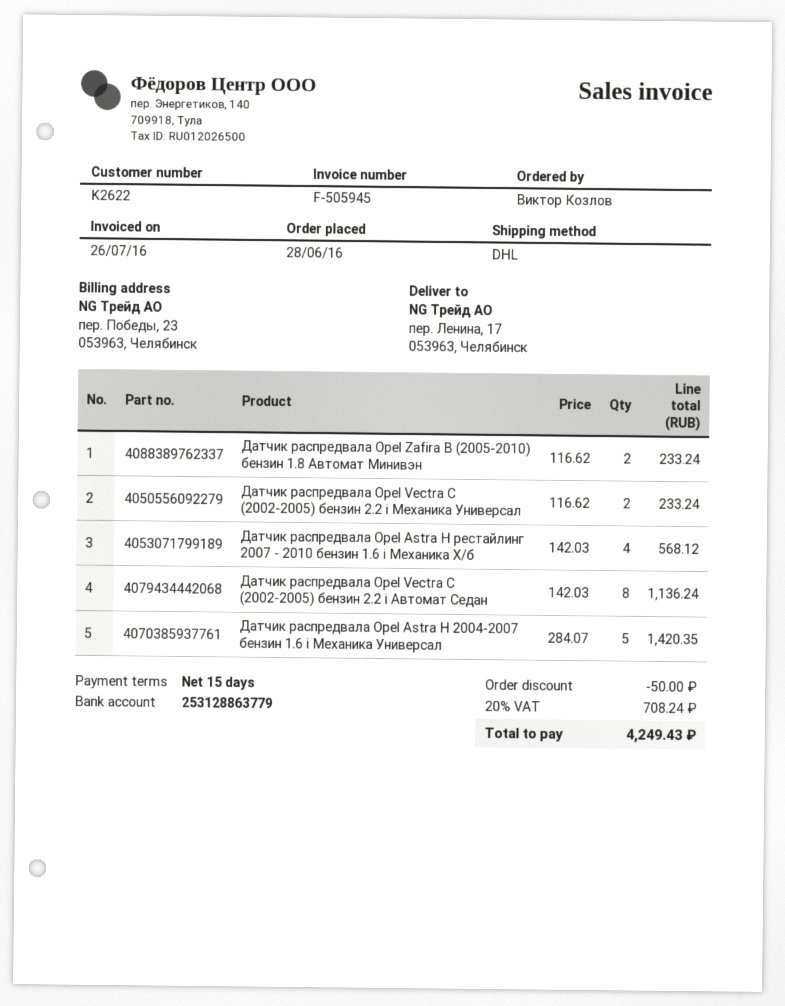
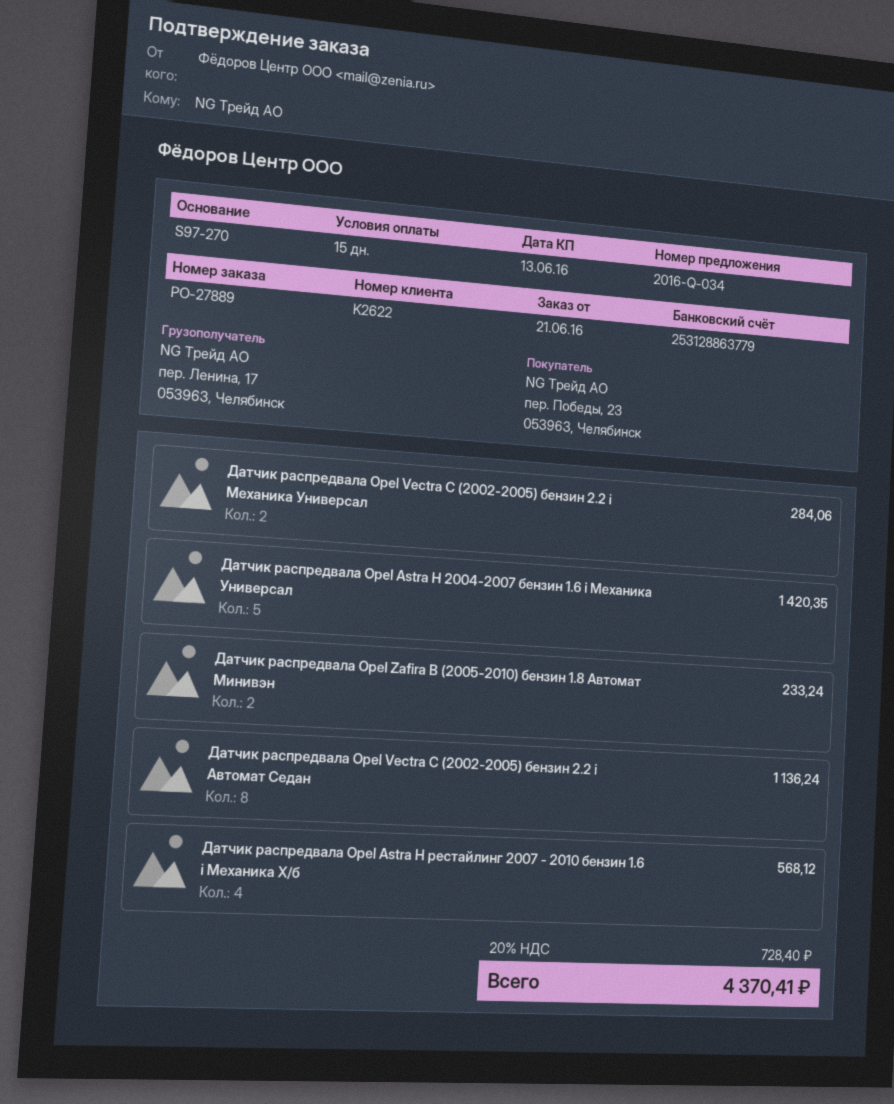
order date: 2016-06-28 -> 2016-06-21
Датчик распредвала Opel Vectra C (2002-2005) бензин 2.2 i Механика Универсал: 2 for 233.24 -> 2 for 284.06
discount: 50.00 -> none
tax: 20% = 708.24 -> 20% = 728.40
total: 4249.43 -> 4370.41

